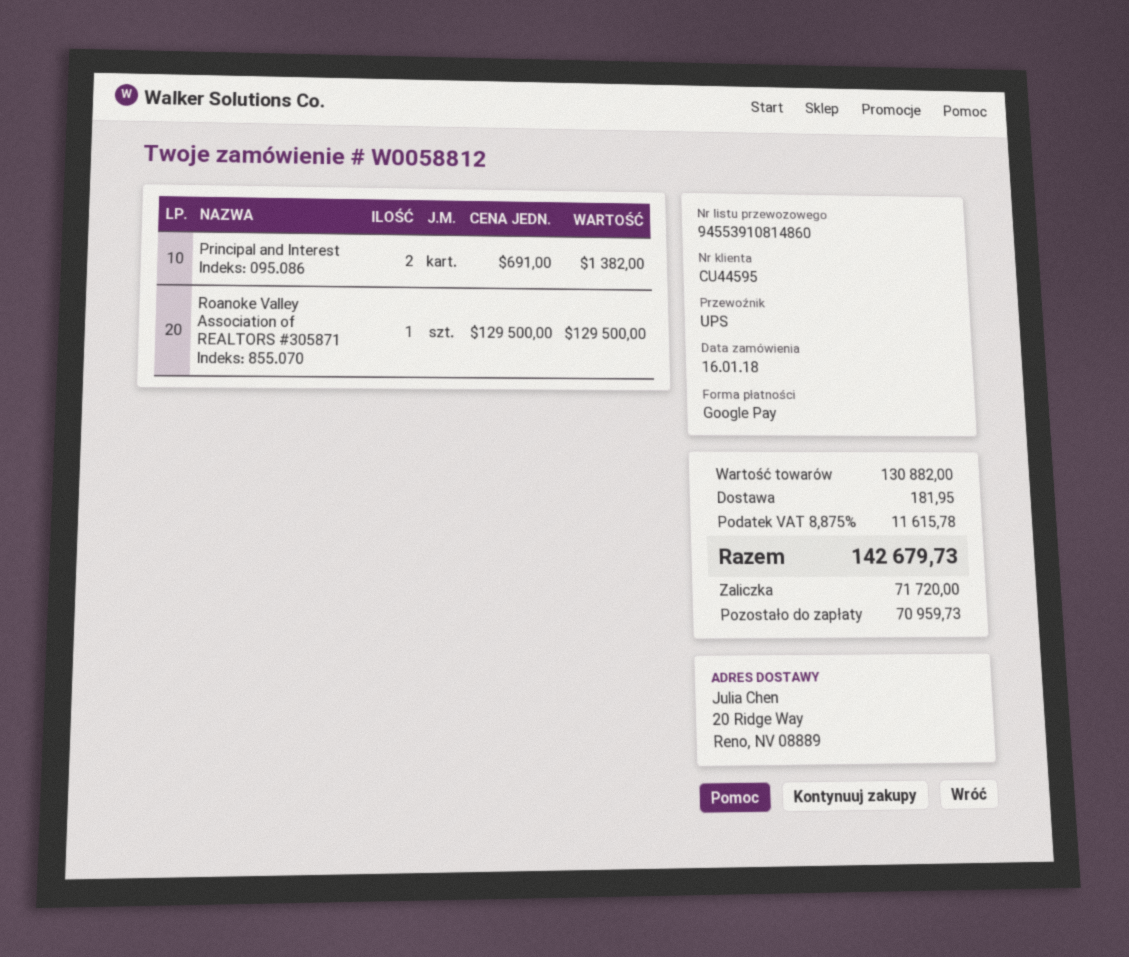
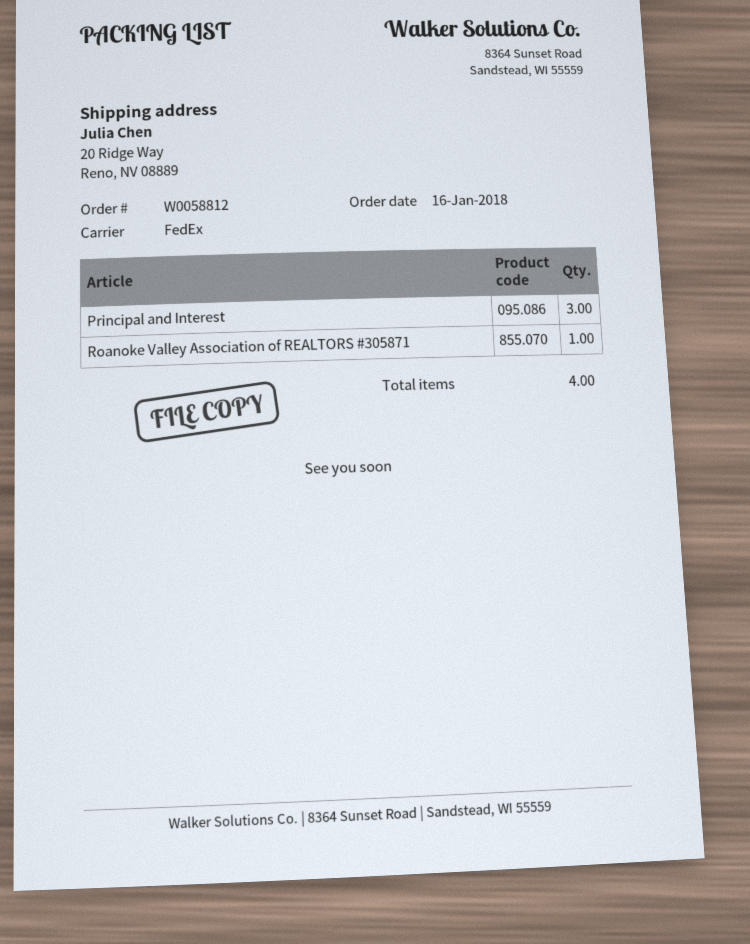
shipping method: UPS -> FedEx
Principal and Interest: 2 -> 3

